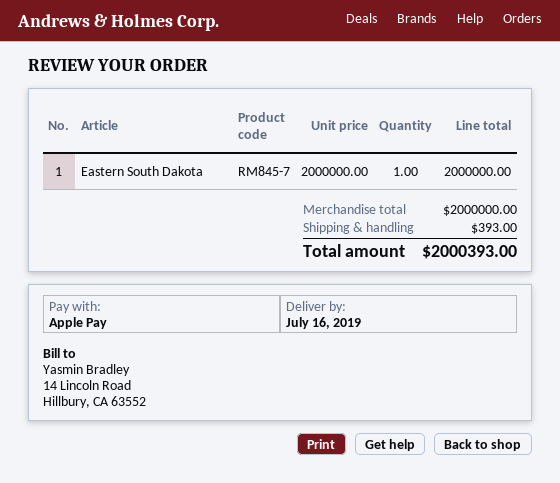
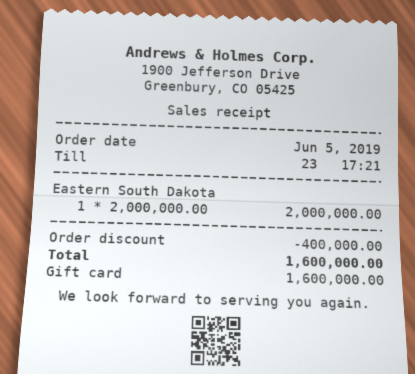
payment method: Apple Pay -> gift card
discount: none -> 400000.00
shipping: 393.00 -> none
total: 2000393.00 -> 1600000.00

